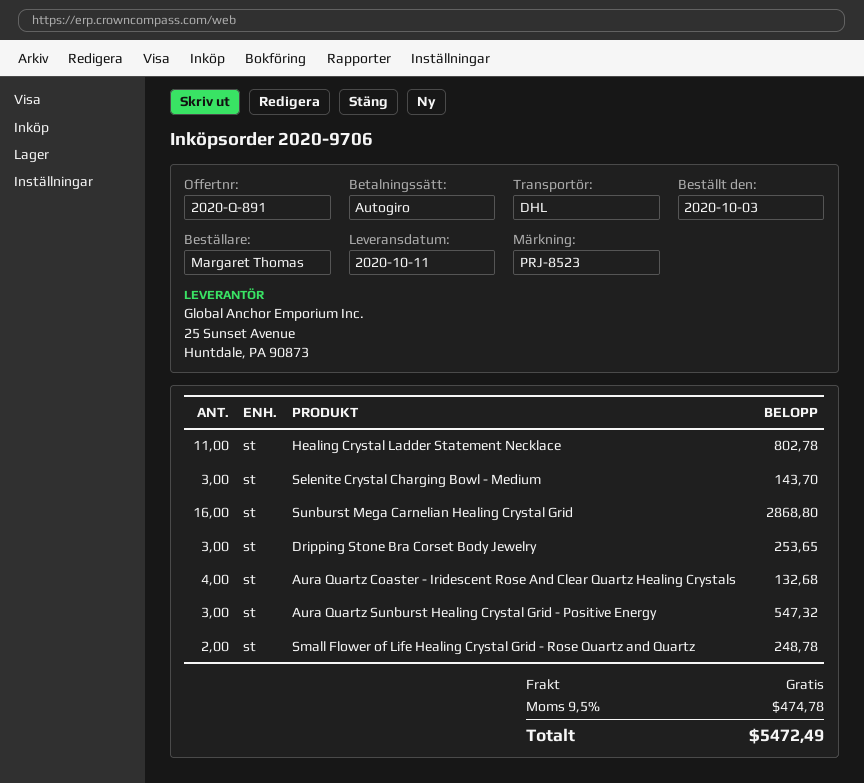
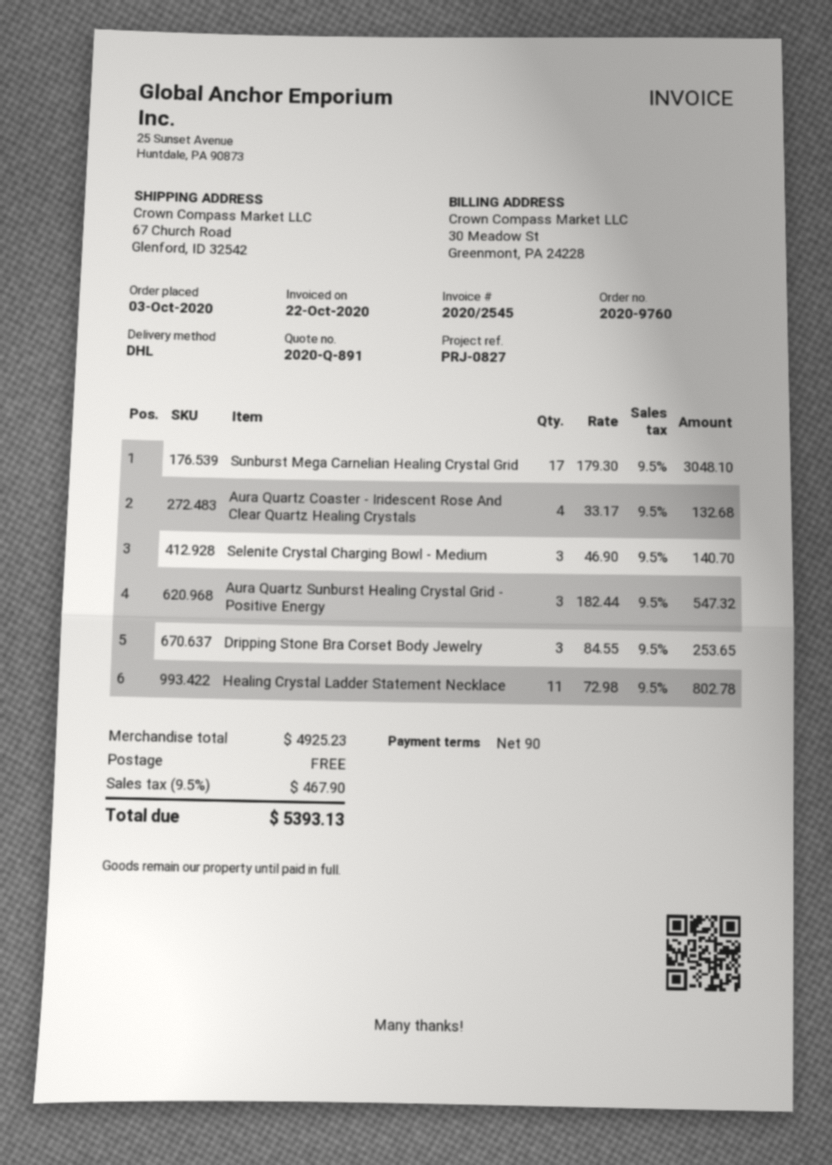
order number: 2020-9706 -> 2020-9760
reference: PRJ-8523 -> PRJ-0827
Selenite Crystal Charging Bowl - Medium: 3 for 143.70 -> 3 for 140.70
Sunburst Mega Carnelian Healing Crystal Grid: 16 for 2868.80 -> 17 for 3048.10
Small Flower of Life Healing Crystal Grid - Rose Quartz and Quartz: 2 for 248.78 -> none
tax: 9.5% = 474.78 -> 9.5% = 467.90
total: 5472.49 -> 5393.13

